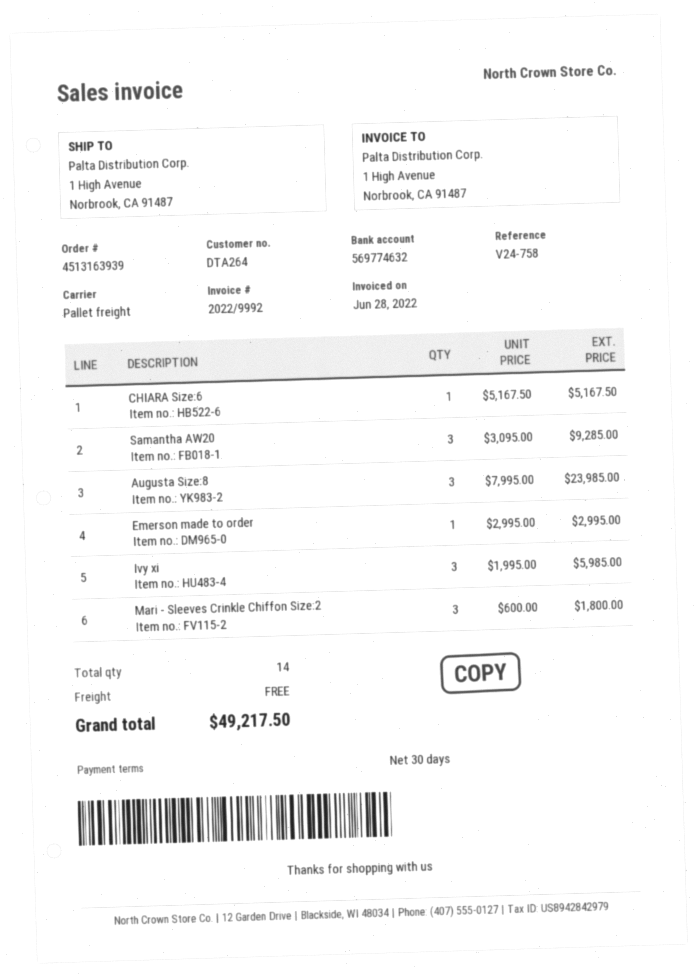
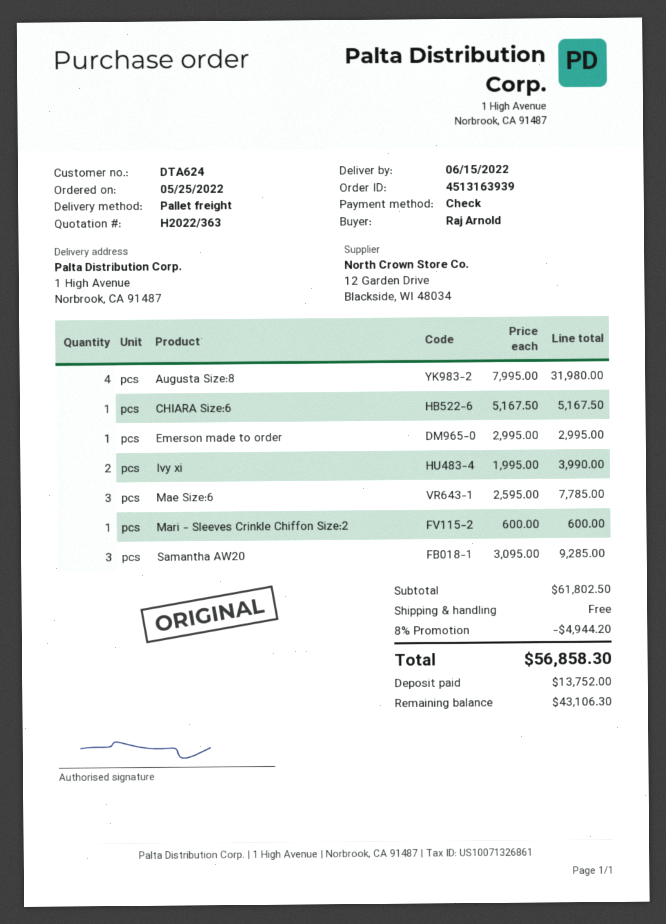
customer number: DTA264 -> DTA624
Augusta Size:8: 3 x 7995.00 = 23985.00 -> 4 x 7995.00 = 31980.00
Ivy xi: 3 x 1995.00 = 5985.00 -> 2 x 1995.00 = 3990.00
Mari - Sleeves Crinkle Chiffon Size:2: 3 x 600.00 = 1800.00 -> 1 x 600.00 = 600.00
Mae Size:6: none -> 3 x 2595.00 = 7785.00
discount: none -> 8% = 4944.20
total: 49217.50 -> 56858.30

